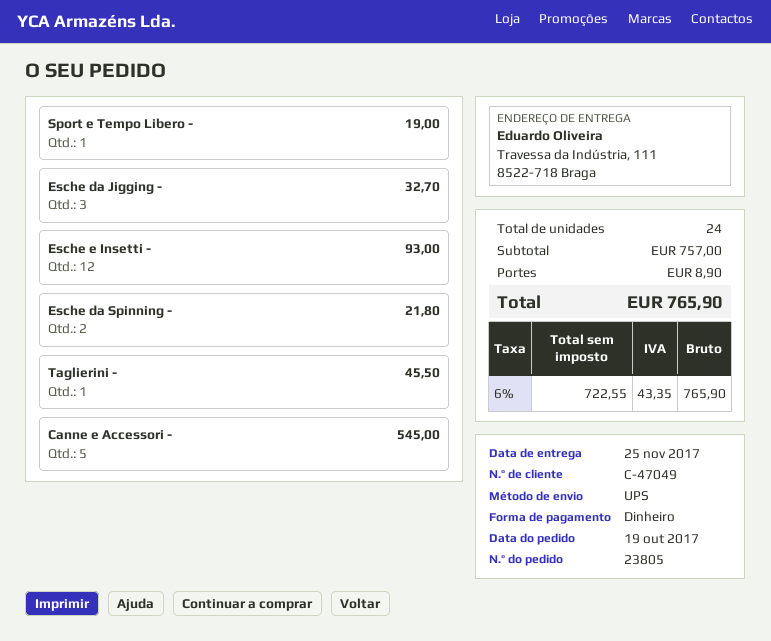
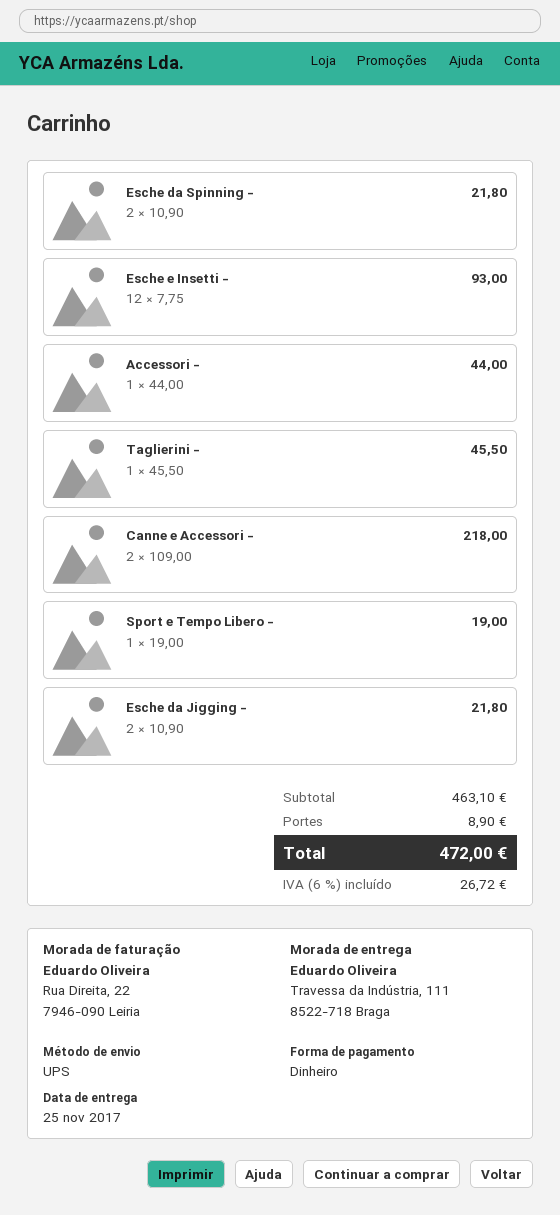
Esche da Jigging -: 3 for 32.70 -> 2 for 21.80
Canne e Accessori -: 5 for 545.00 -> 2 for 218.00
Accessori -: none -> 1 for 44.00
subtotal: 757.00 -> 463.10
tax: 6% = 43.35 -> 6% = 26.72
total: 765.90 -> 472.00

